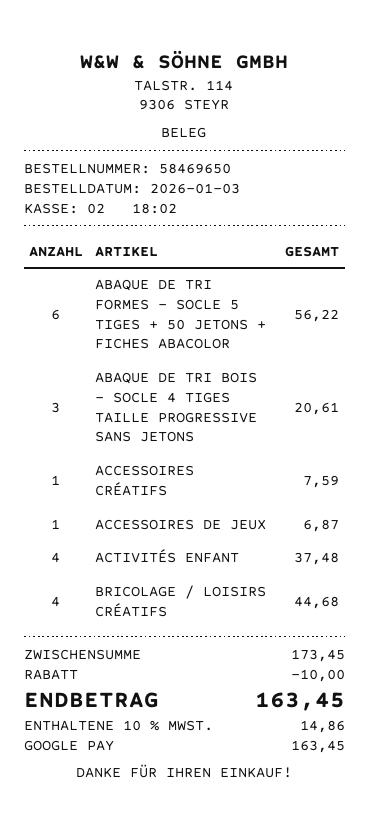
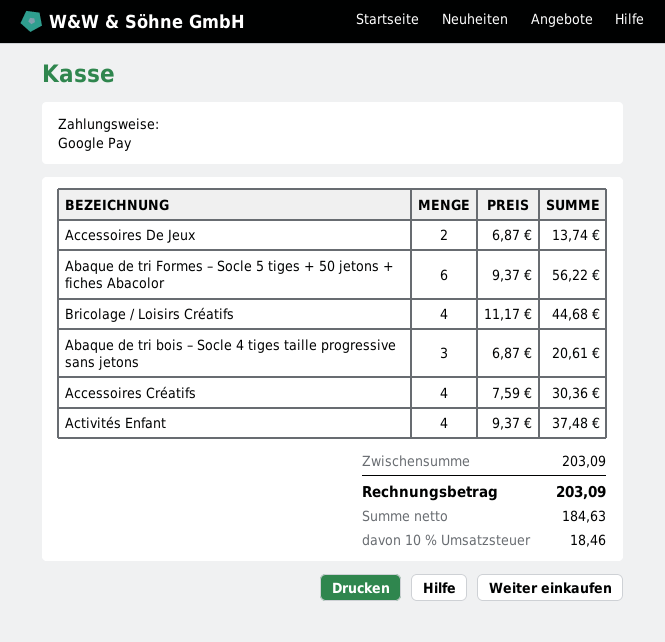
ACCESSOIRES CRÉATIFS: 1 for 7.59 -> 4 for 30.36
ACCESSOIRES DE JEUX: 1 for 6.87 -> 2 for 13.74
subtotal: 173.45 -> 203.09
discount: 10.00 -> none
tax: 10% = 14.86 -> 10% = 18.46
total: 163.45 -> 203.09

